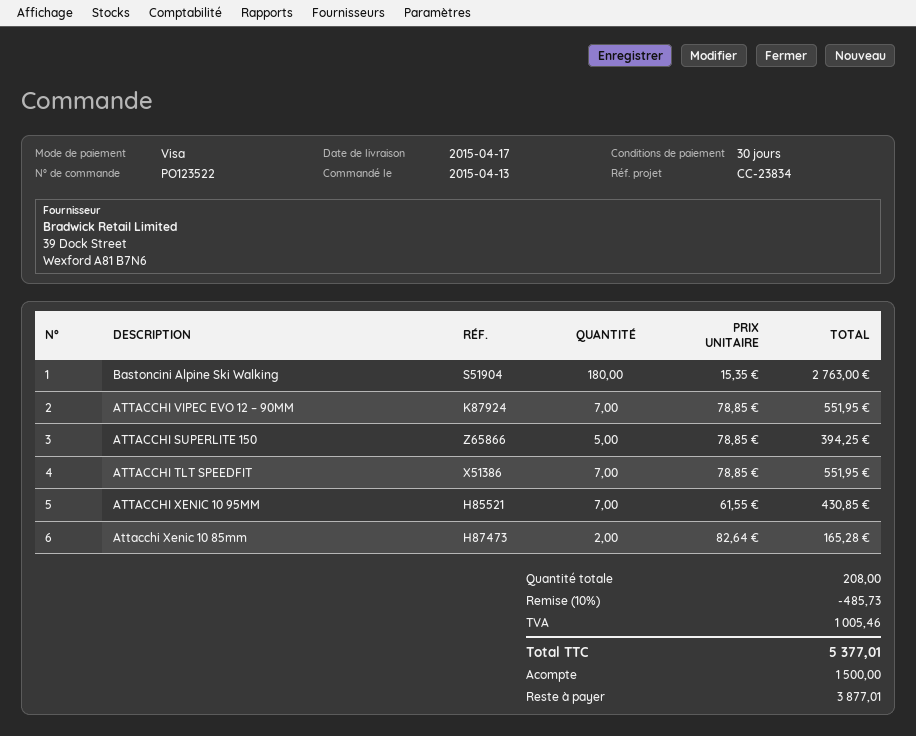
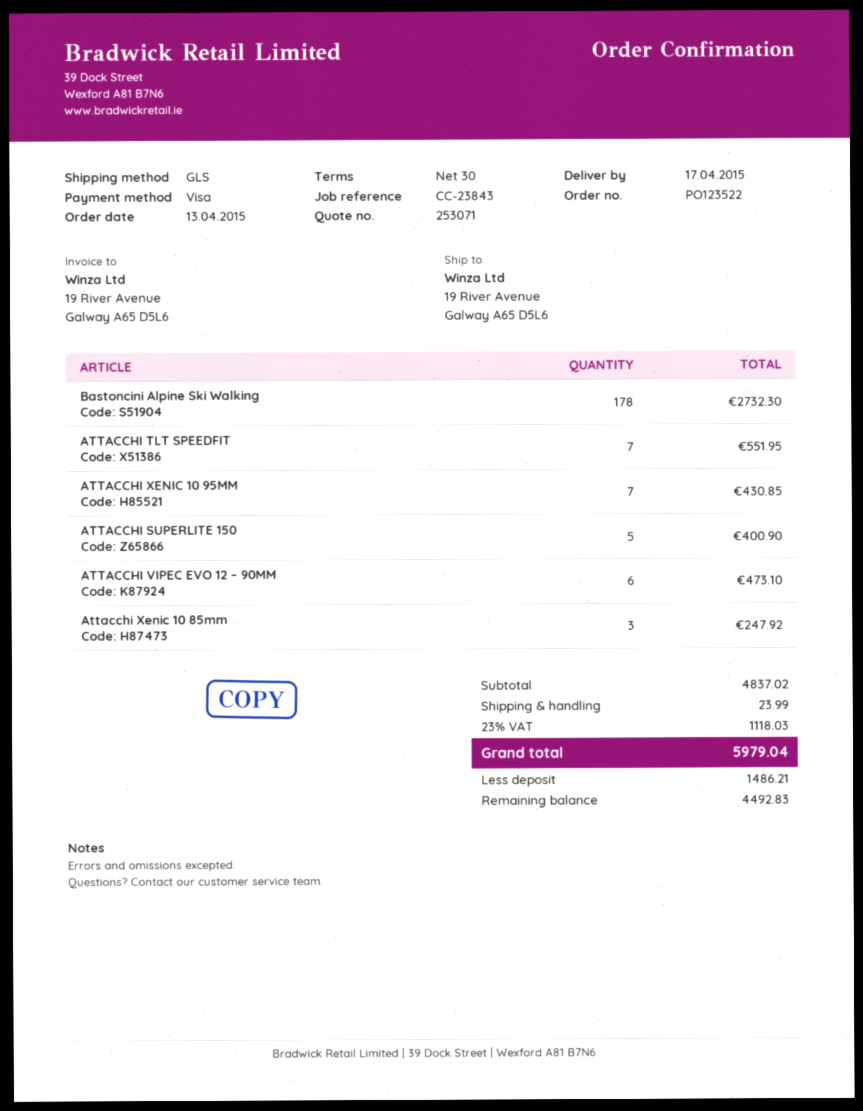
reference: CC-23834 -> CC-23843
Bastoncini Alpine Ski Walking: 180 for 2763.00 -> 178 for 2732.30
ATTACCHI VIPEC EVO 12 – 90MM: 7 for 551.95 -> 6 for 473.10
ATTACCHI SUPERLITE 150: 5 for 394.25 -> 5 for 400.90
Attacchi Xenic 10 85mm: 2 for 165.28 -> 3 for 247.92
discount: 10% = 485.73 -> none
shipping: none -> 23.99
tax: 1005.46 -> 1118.03
total: 5377.01 -> 5979.04
deposit: 1500.00 -> 1486.21
balance: 3877.01 -> 4492.83

